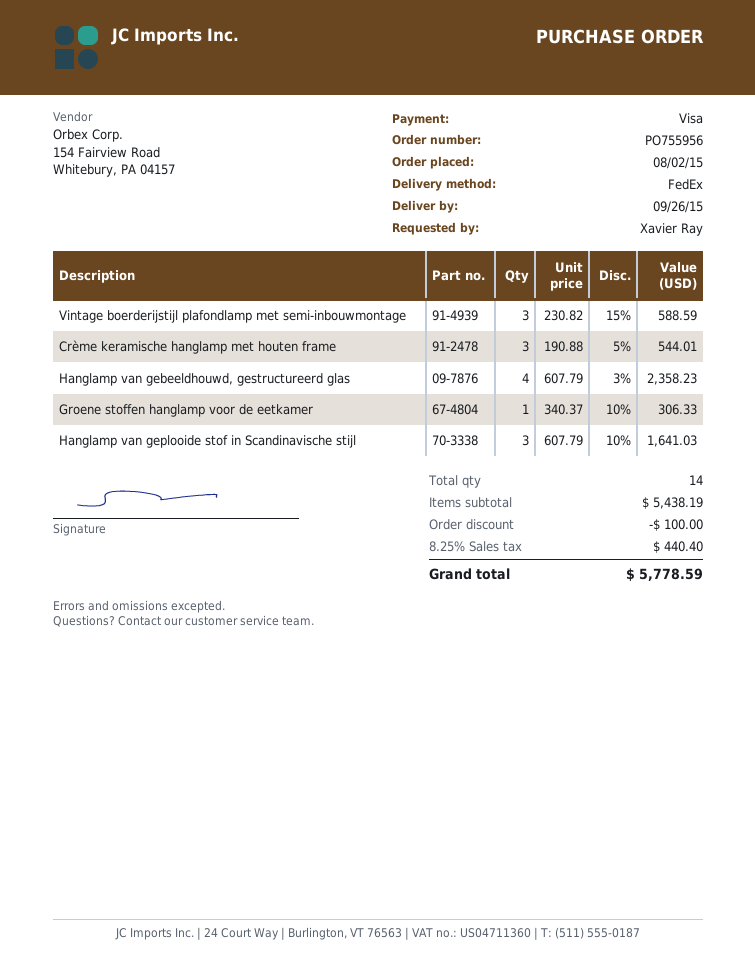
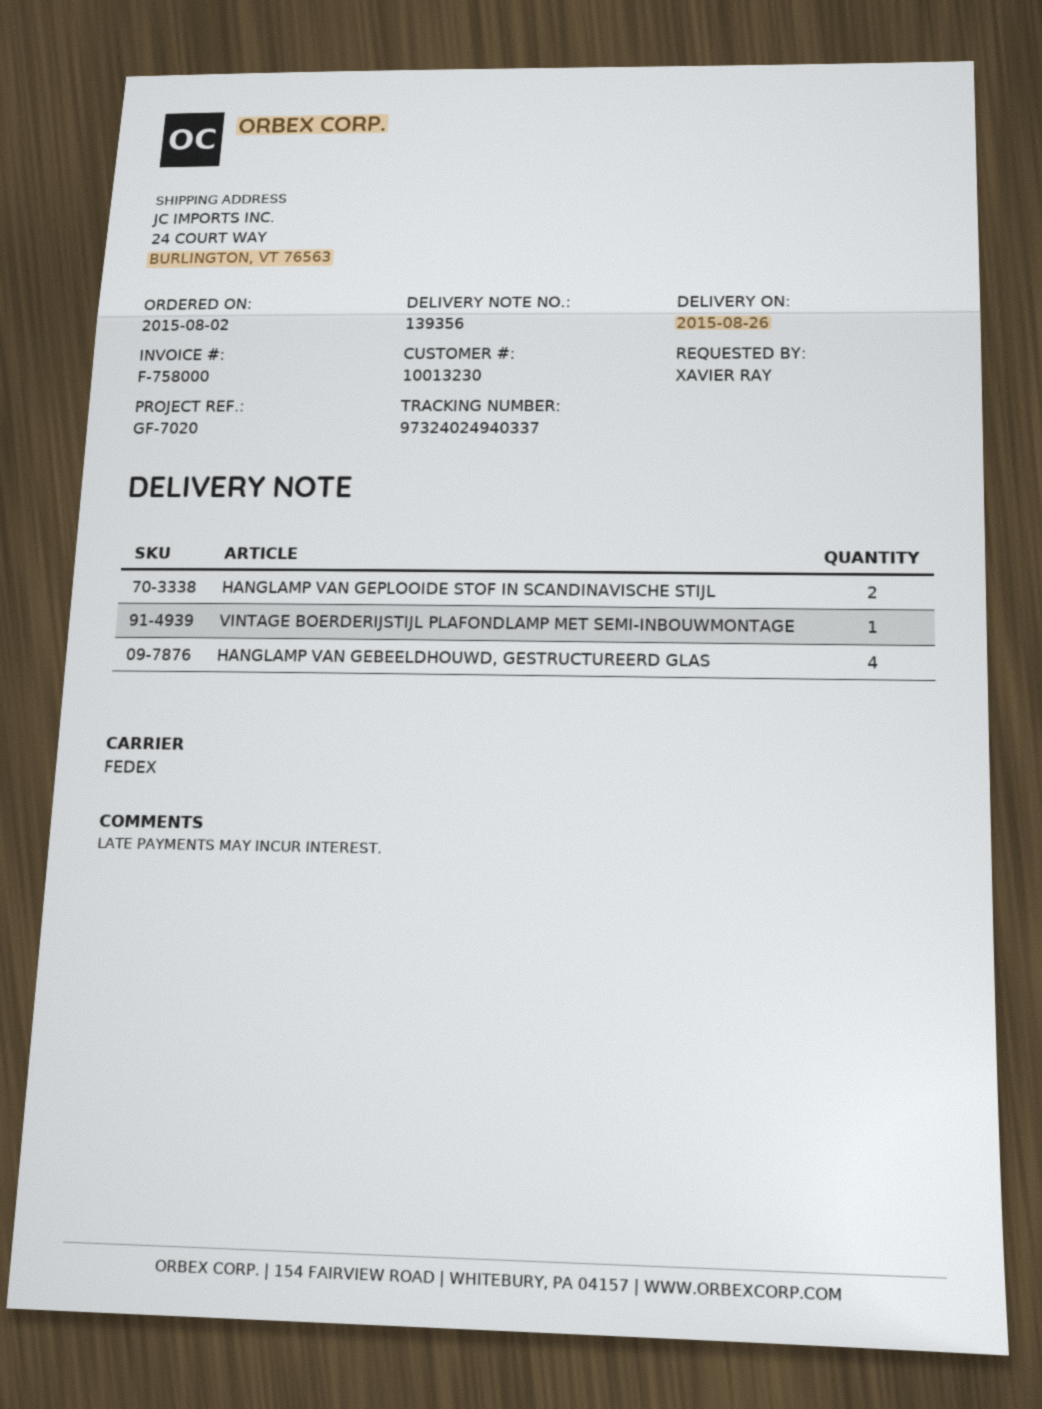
delivery date: 2015-09-26 -> 2015-08-26
Vintage boerderijstijl plafondlamp met semi-inbouwmontage: 3 -> 1
Crème keramische hanglamp met houten frame: 3 -> none
Groene stoffen hanglamp voor de eetkamer: 1 -> none
Hanglamp van geplooide stof in Scandinavische stijl: 3 -> 2

